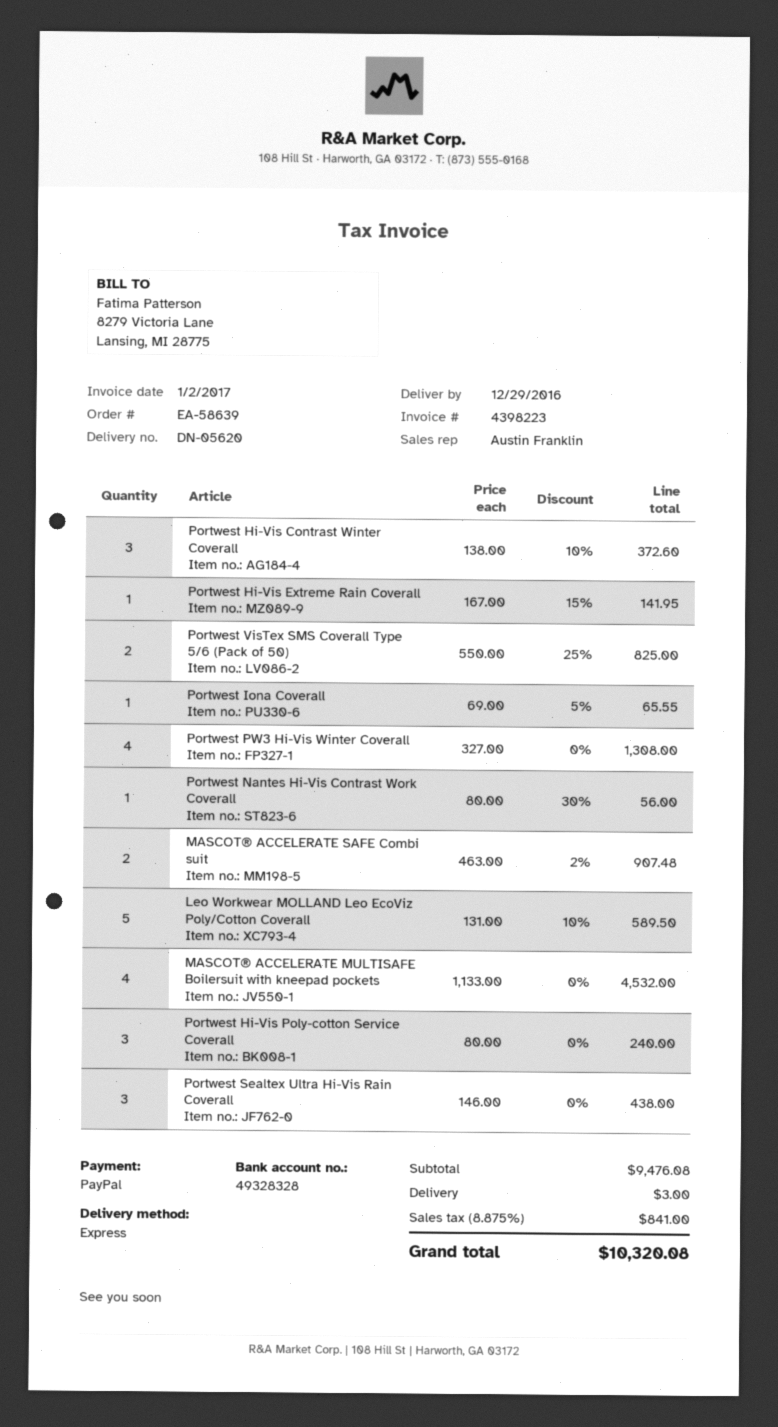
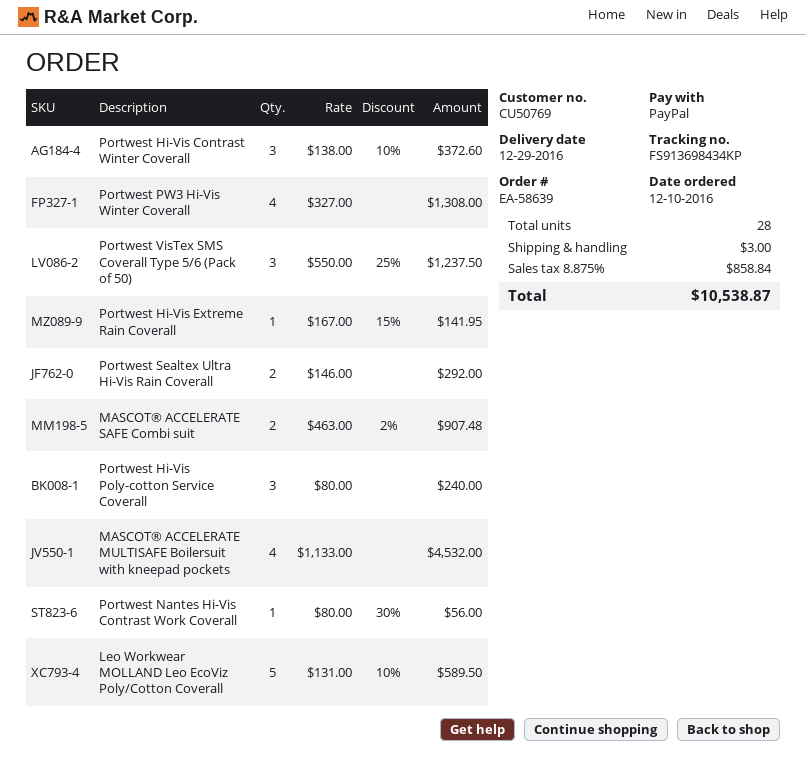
Portwest VisTex SMS Coverall Type 5/6 (Pack of 50): 2 x 550.00 - 25% = 825.00 -> 3 x 550.00 - 25% = 1237.50
Portwest Iona Coverall: 1 x 69.00 - 5% = 65.55 -> none
Portwest Sealtex Ultra Hi-Vis Rain Coverall: 3 x 146.00 = 438.00 -> 2 x 146.00 = 292.00
tax: 8.875% = 841.00 -> 8.875% = 858.84
total: 10320.08 -> 10538.87

